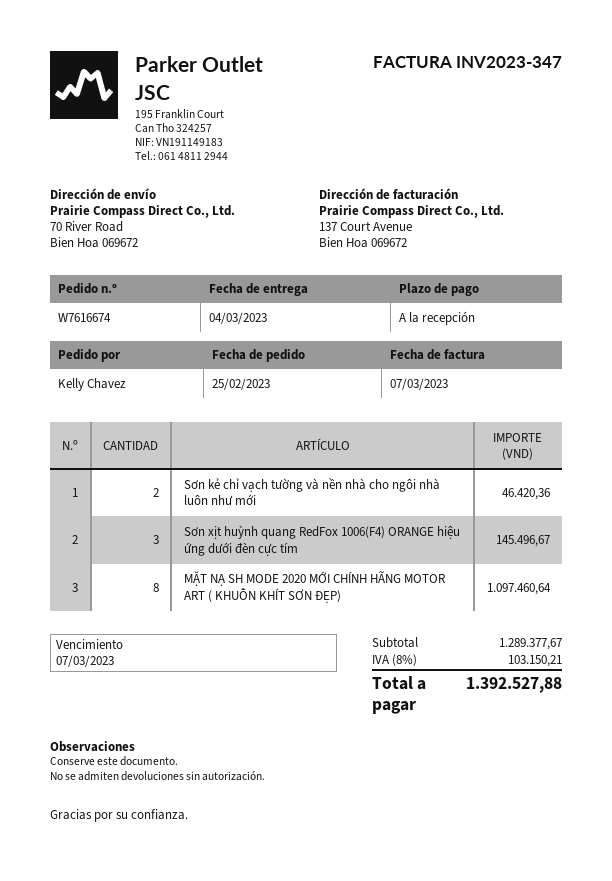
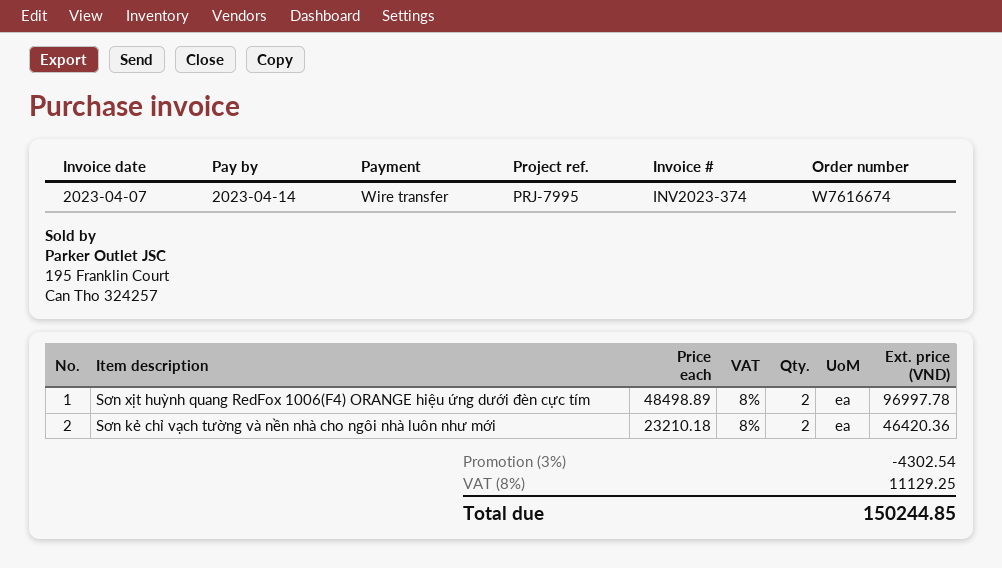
invoice number: INV2023-347 -> INV2023-374
invoice date: 2023-03-07 -> 2023-04-07
due date: 2023-03-07 -> 2023-04-14
Sơn xịt huỳnh quang RedFox 1006(F4) ORANGE hiệu ứng dưới đèn cực tím: 3 for 145496.67 -> 2 for 96997.78
MẶT NẠ SH MODE 2020 MỚI CHÍNH HÃNG MOTOR ART ( KHUÔN KHÍT SƠN ĐẸP): 8 for 1097460.64 -> none
discount: none -> 3% = 4302.54
tax: 8% = 103150.21 -> 8% = 11129.25
total: 1392527.88 -> 150244.85

